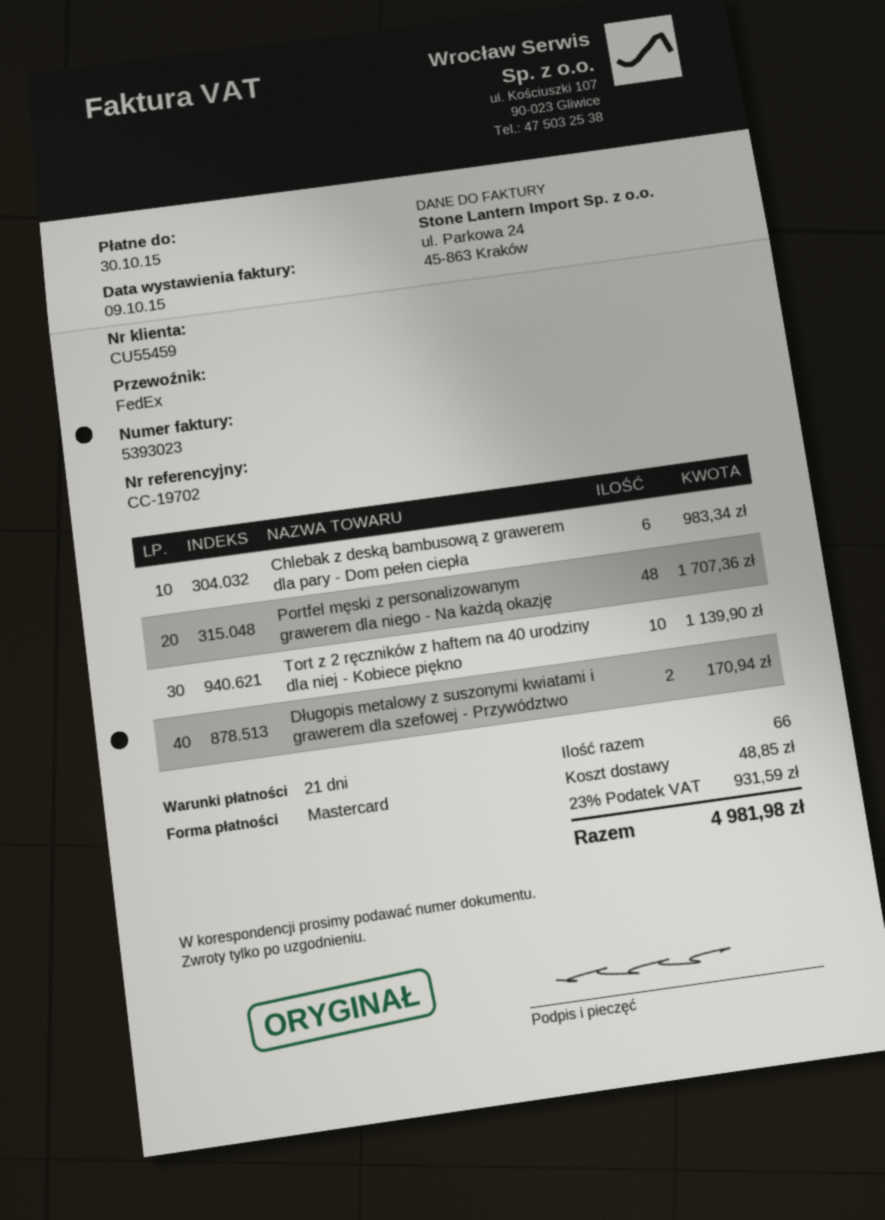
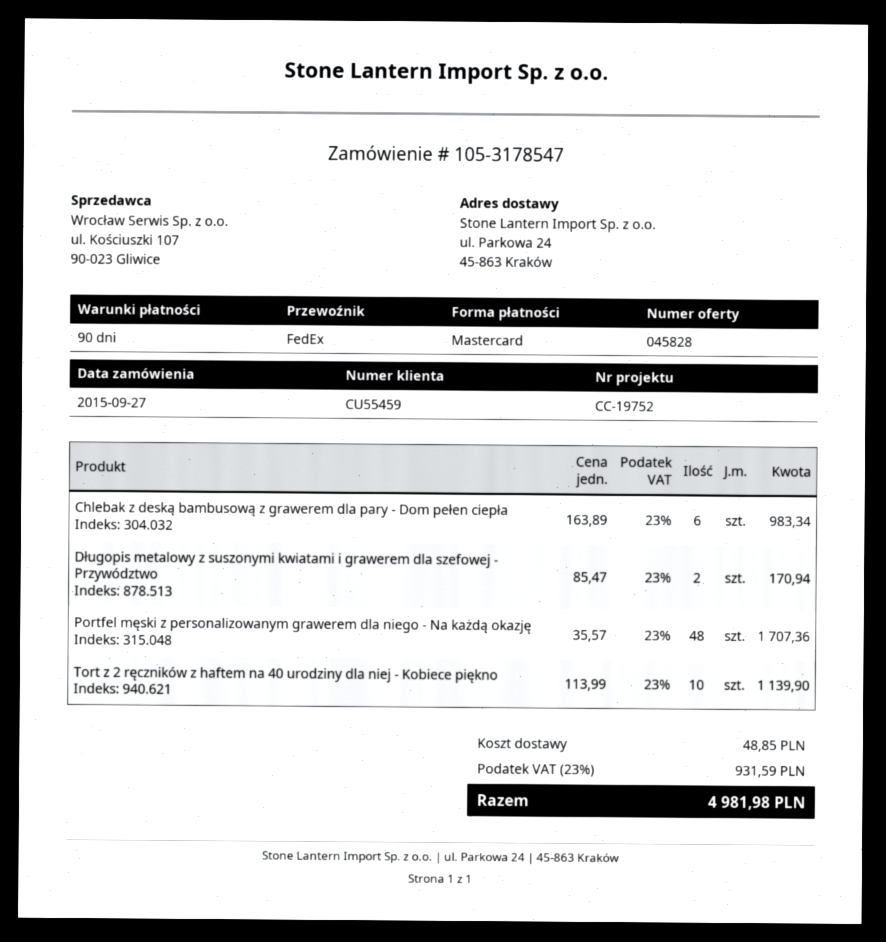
payment terms: 21 days -> 90 days
reference: CC-19702 -> CC-19752

